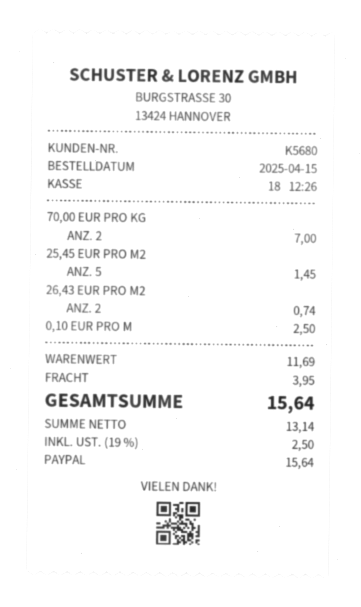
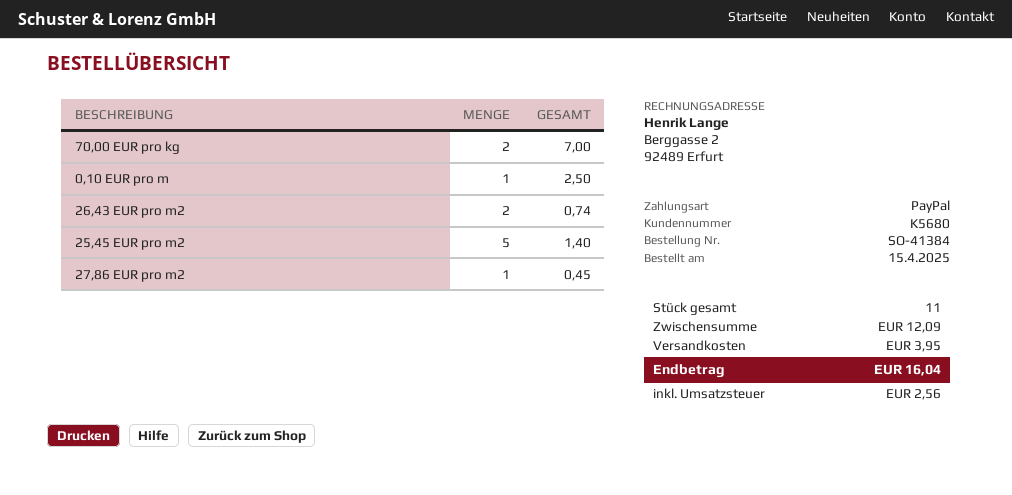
25,45 EUR PRO M2: 5 for 1.45 -> 5 for 1.40
27,86 EUR pro m2: none -> 1 for 0.45
subtotal: 11.69 -> 12.09
tax: 2.50 -> 2.56
total: 15.64 -> 16.04

